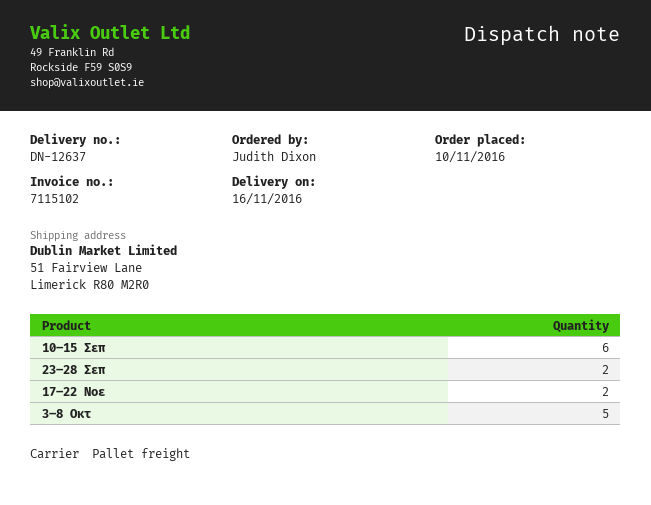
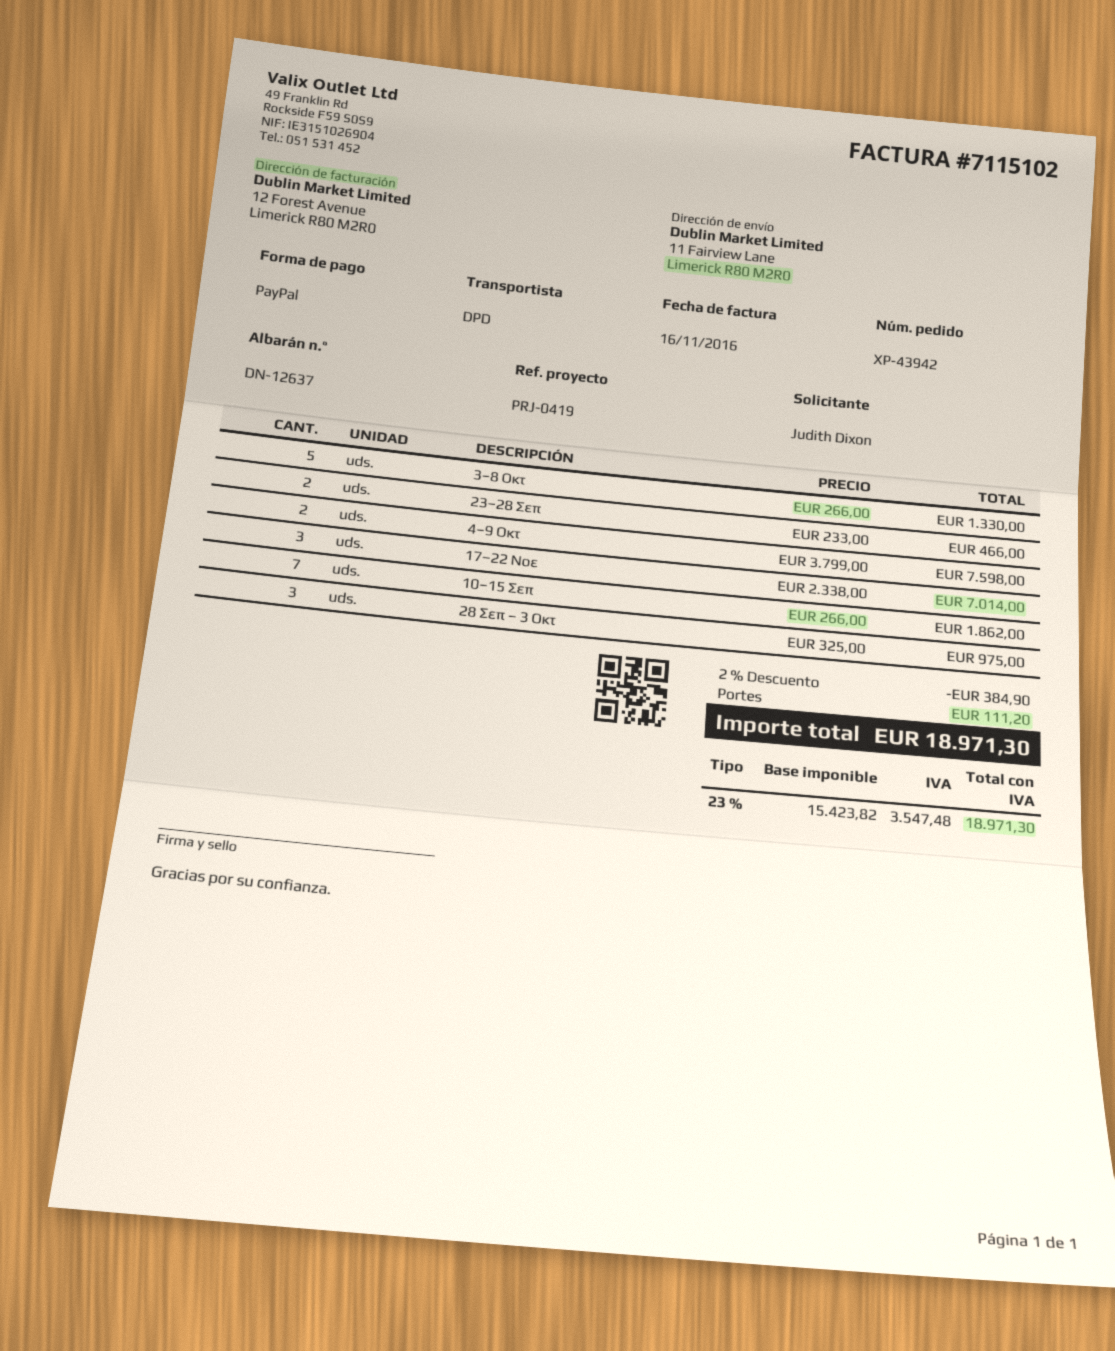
shipping method: pallet freight -> DPD
ship to: 51 Fairview Lane, Limerick R80 M2R0 -> 11 Fairview Lane, Limerick R80 M2R0
10–15 Σεπ: 6 -> 7
17–22 Νοε: 2 -> 3
4–9 Οκτ: none -> 2
28 Σεπ – 3 Οκτ: none -> 3

